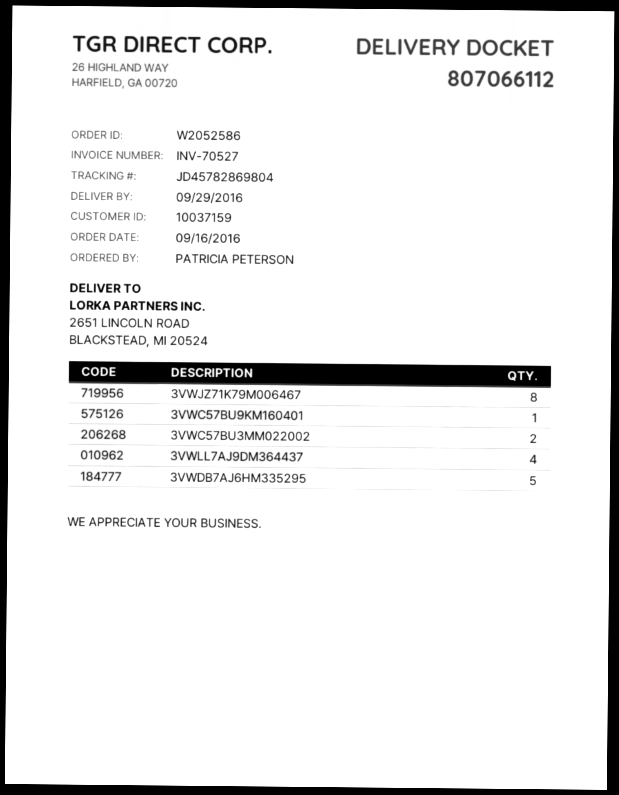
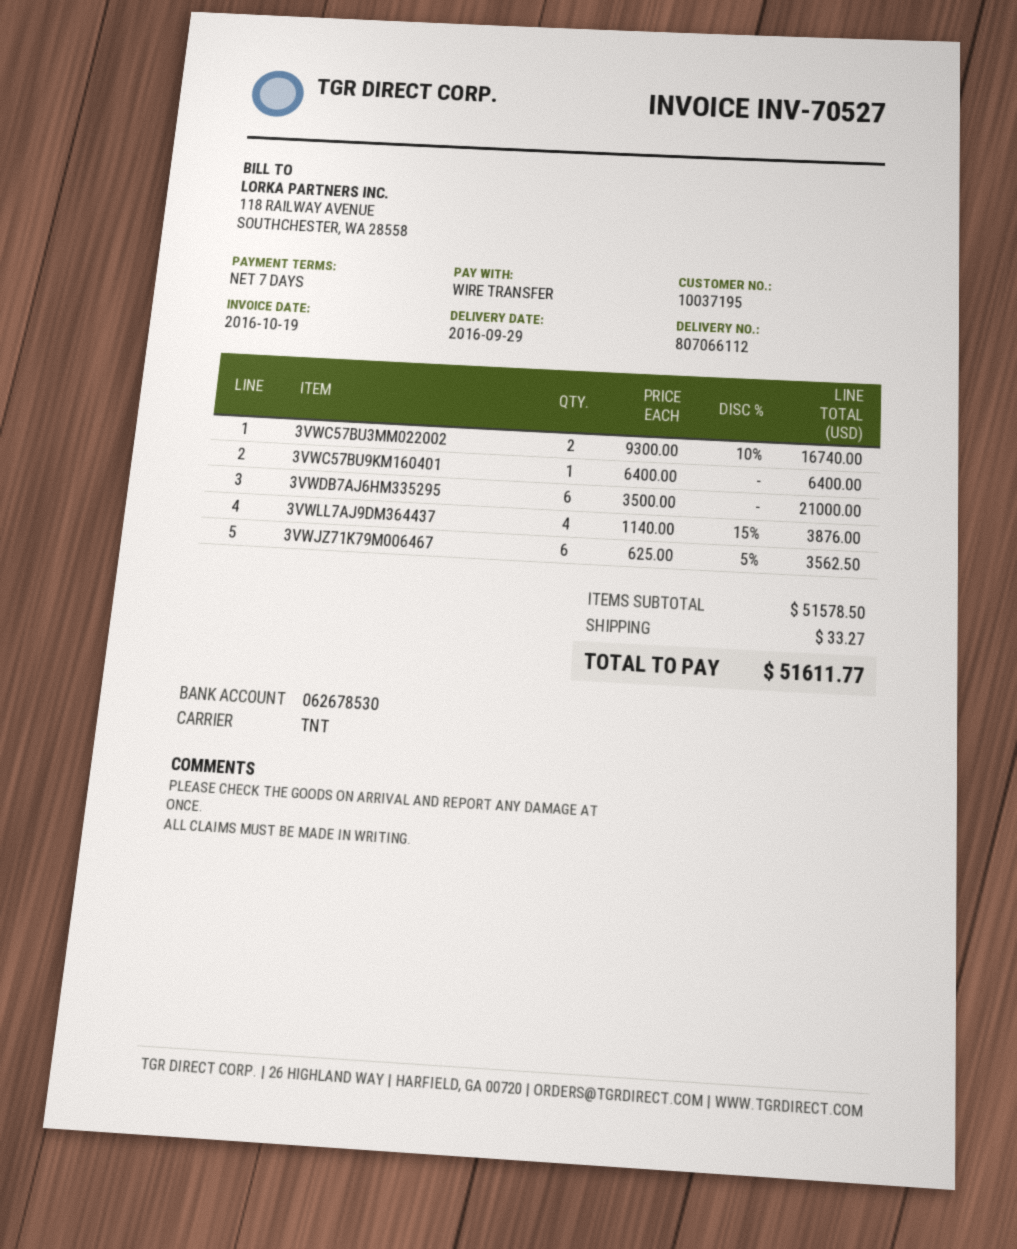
customer number: 10037159 -> 10037195
3VWJZ71K79M006467: 8 -> 6
3VWDB7AJ6HM335295: 5 -> 6

